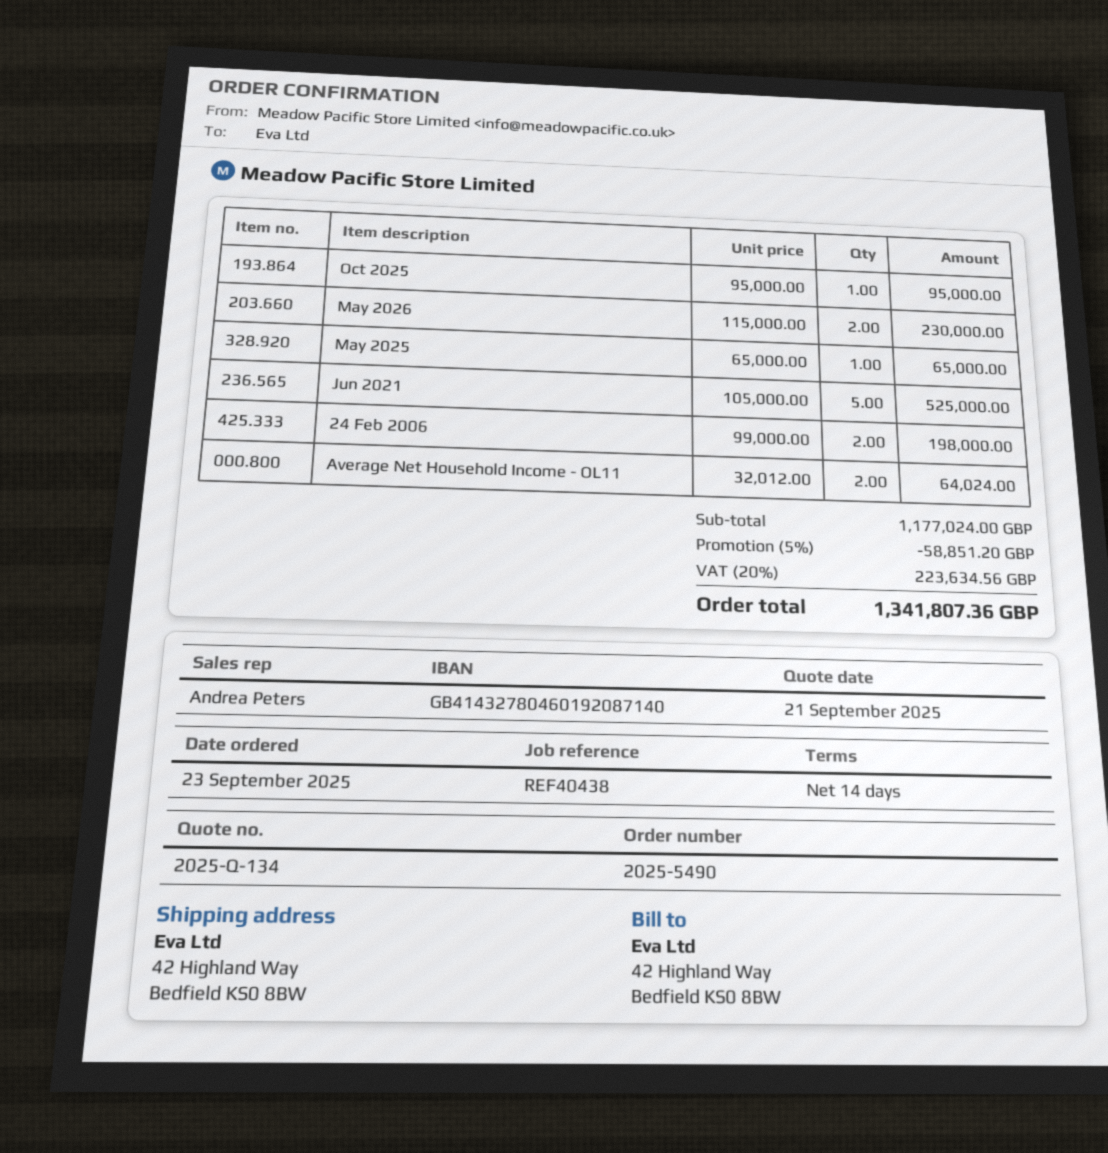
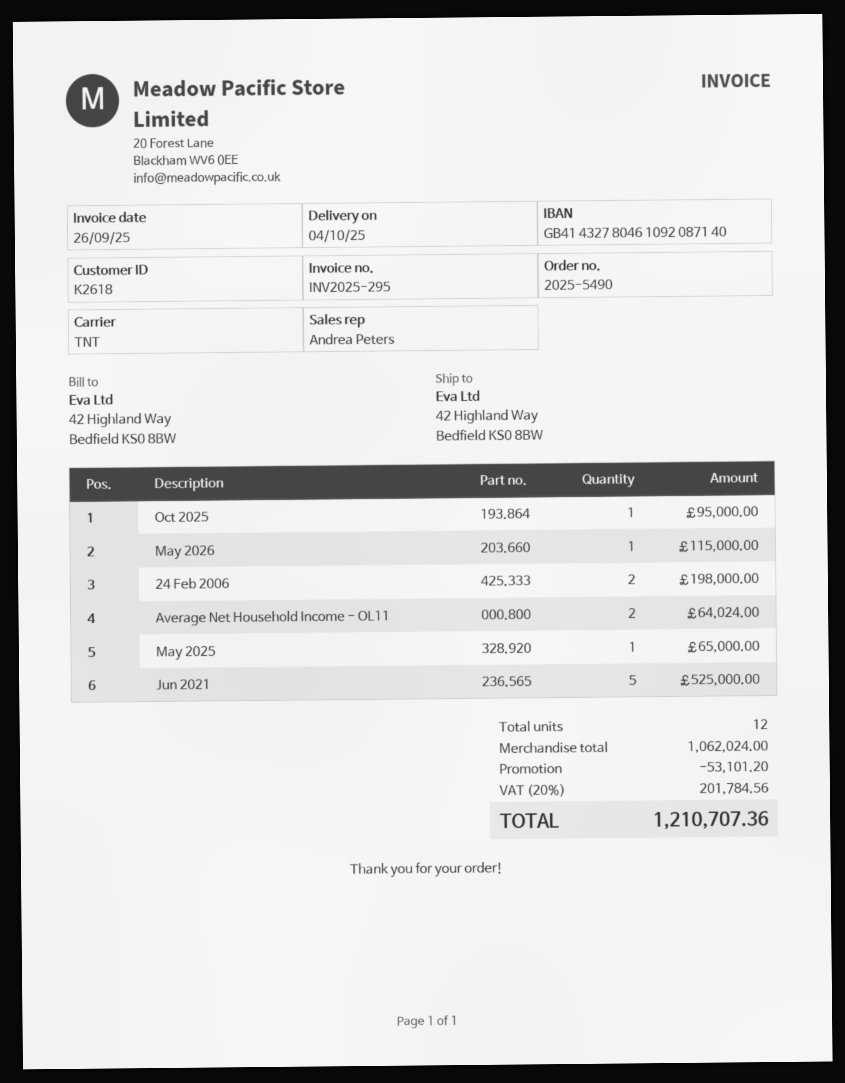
bank account: GB41432780460192087140 -> GB41432780461092087140
May 2026: 2 for 230000.00 -> 1 for 115000.00
subtotal: 1177024.00 -> 1062024.00
discount: 58851.20 -> 53101.20
tax: 20% = 223634.56 -> 20% = 201784.56
total: 1341807.36 -> 1210707.36

